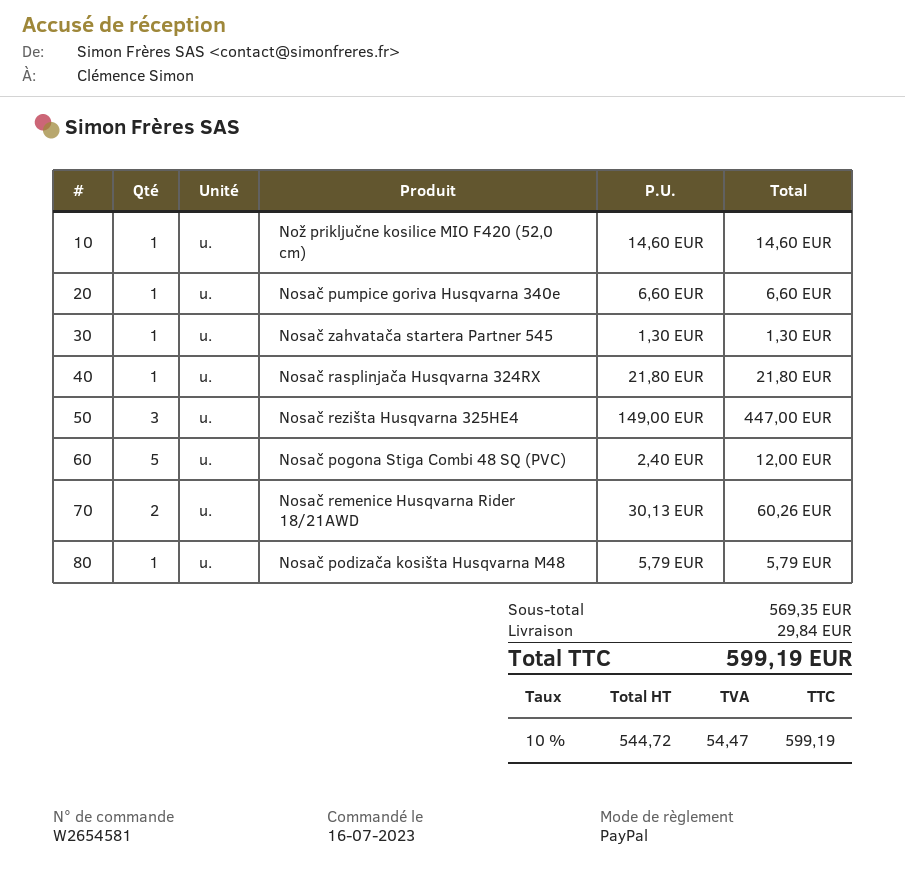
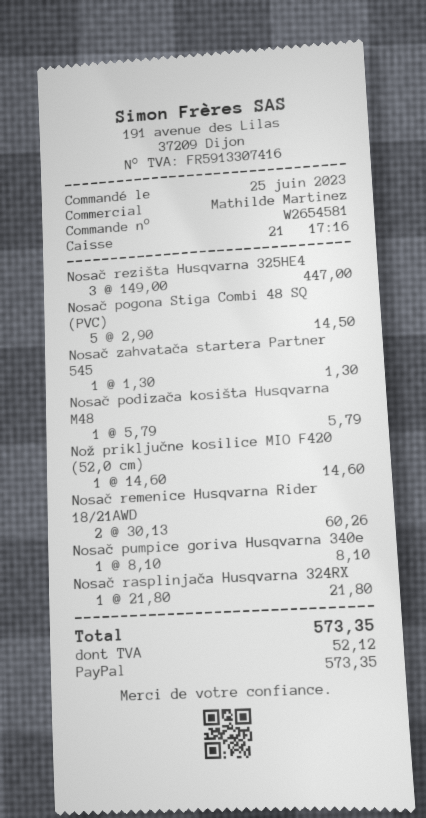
order date: 2023-07-16 -> 2023-06-25
Nosač pumpice goriva Husqvarna 340e: 1 x 6.60 = 6.60 -> 1 x 8.10 = 8.10
Nosač pogona Stiga Combi 48 SQ (PVC): 5 x 2.40 = 12.00 -> 5 x 2.90 = 14.50
shipping: 29.84 -> none
tax: 54.47 -> 52.12
total: 599.19 -> 573.35

